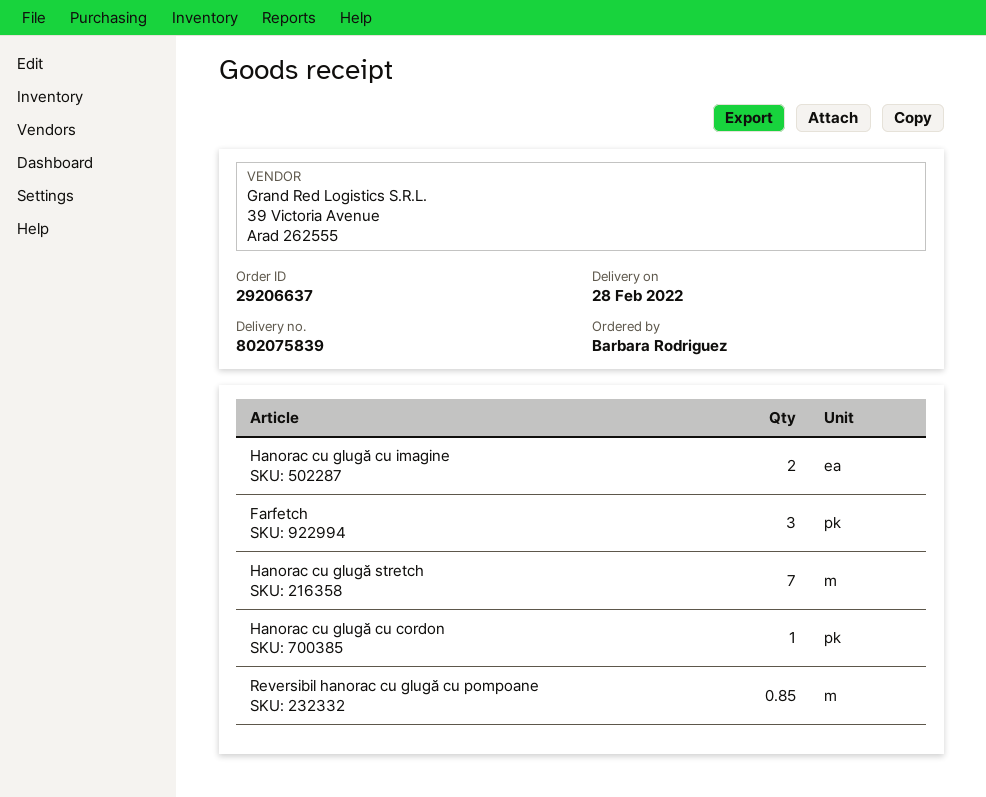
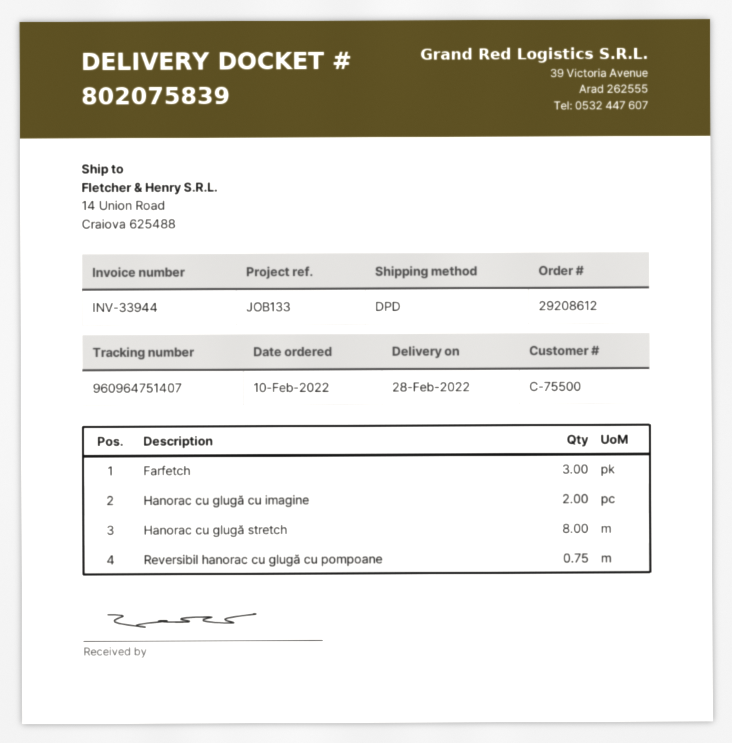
order number: 29206637 -> 29208612
Hanorac cu glugă stretch: 7 -> 8
Hanorac cu glugă cu cordon: 1 -> none
Reversibil hanorac cu glugă cu pompoane: 0.85 -> 0.75

